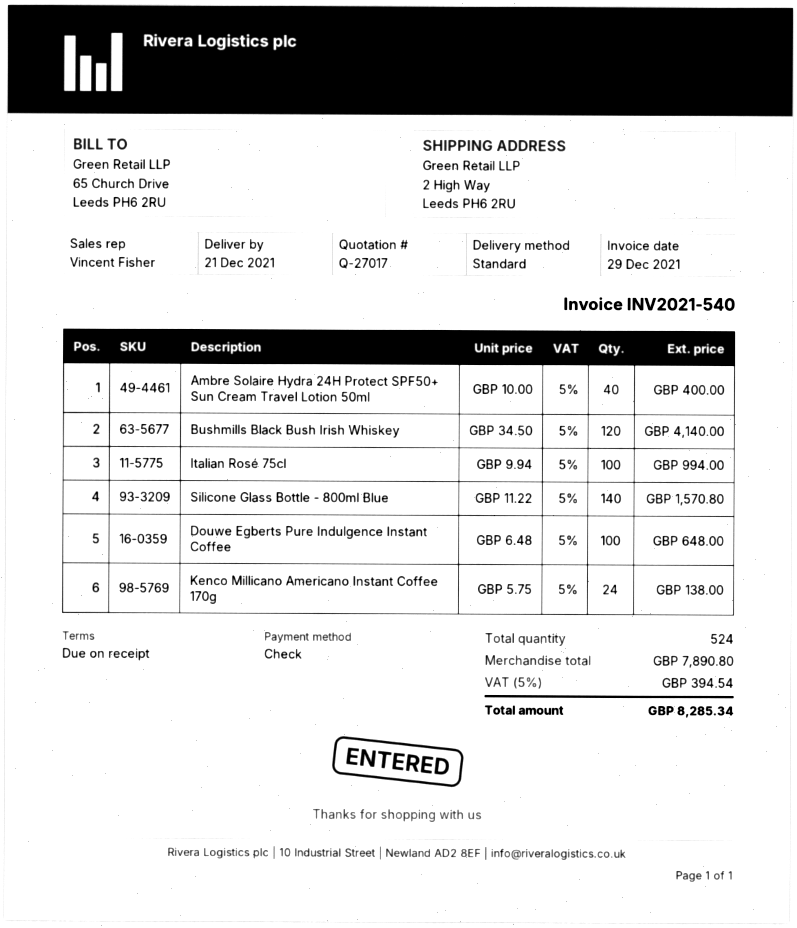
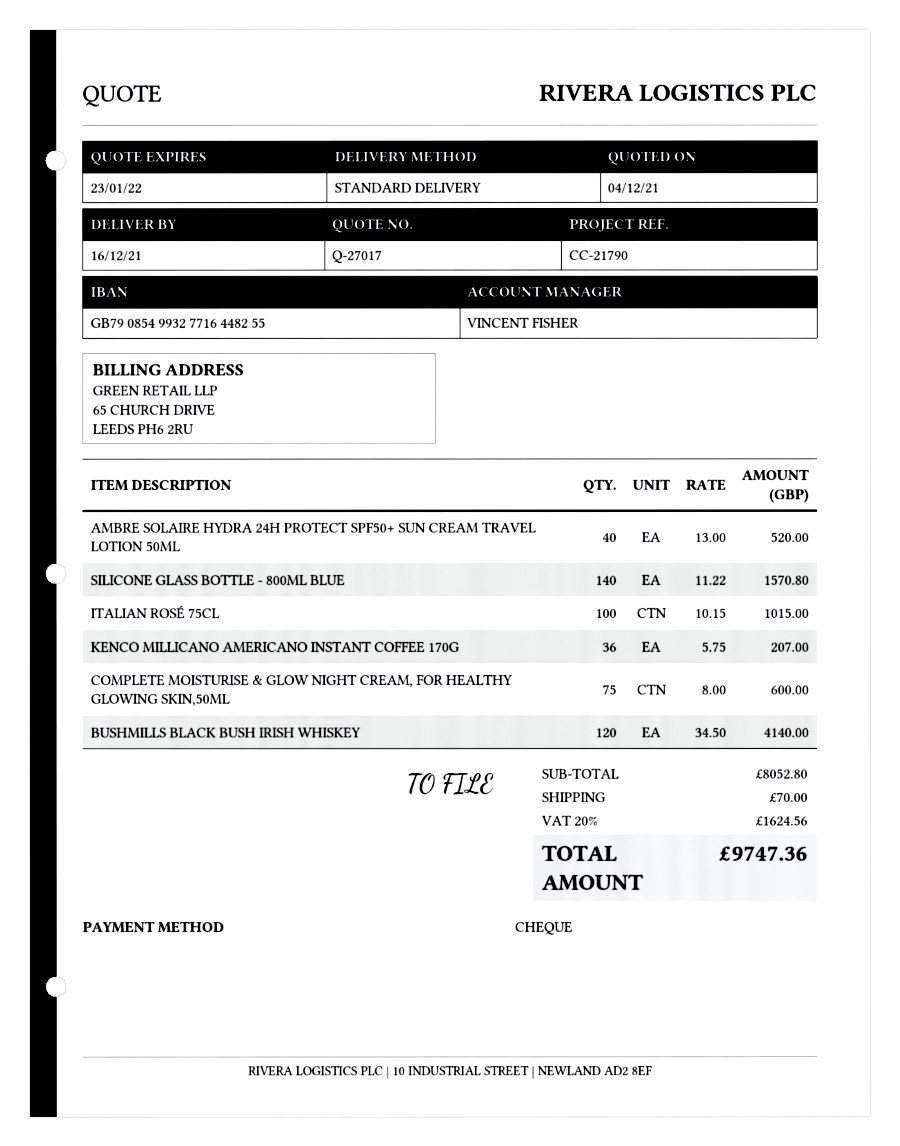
delivery date: 2021-12-21 -> 2021-12-16
Ambre Solaire Hydra 24H Protect SPF50+ Sun Cream Travel Lotion 50ml: 40 x 10.00 = 400.00 -> 40 x 13.00 = 520.00
Italian Rosé 75cl: 100 x 9.94 = 994.00 -> 100 x 10.15 = 1015.00
Douwe Egberts Pure Indulgence Instant Coffee: 100 x 6.48 = 648.00 -> none
Kenco Millicano Americano Instant Coffee 170g: 24 x 5.75 = 138.00 -> 36 x 5.75 = 207.00
COMPLETE MOISTURISE & GLOW NIGHT CREAM, FOR HEALTHY GLOWING SKIN,50ML: none -> 75 x 8.00 = 600.00
subtotal: 7890.80 -> 8052.80
shipping: none -> 70.00
tax: 5% = 394.54 -> 20% = 1624.56
total: 8285.34 -> 9747.36

